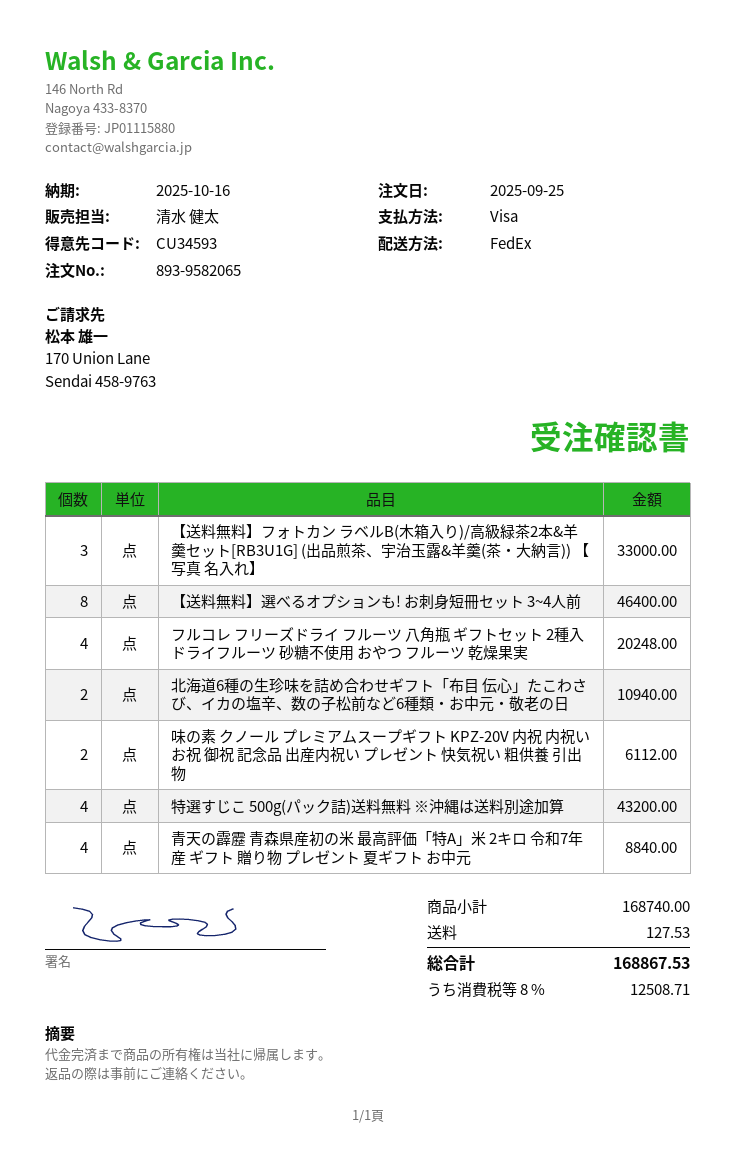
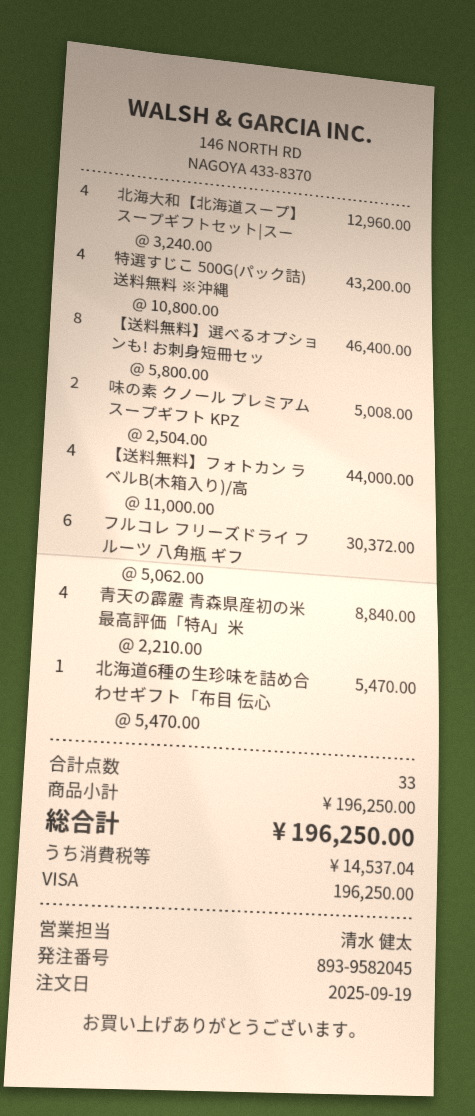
order number: 893-9582065 -> 893-9582045
order date: 2025-09-25 -> 2025-09-19
【送料無料】フォトカン ラベルB(木箱入り)/高級緑茶2本&羊羹セット[RB3U1G] (出品煎茶、宇治玉露&羊羹(茶・大納言)) 【写真 名入れ】: 3 for 33000.00 -> 4 for 44000.00
フルコレ フリーズドライ フルーツ 八角瓶 ギフトセット 2種入 ドライフルーツ 砂糖不使用 おやつ フルーツ 乾燥果実: 4 for 20248.00 -> 6 for 30372.00
北海道6種の生珍味を詰め合わせギフト「布目 伝心」たこわさび、イカの塩辛、数の子松前など6種類・お中元・敬老の日: 2 for 10940.00 -> 1 for 5470.00
味の素 クノール プレミアムスープギフト KPZ-20V 内祝 内祝い お祝 御祝 記念品 出産内祝い プレゼント 快気祝い 粗供養 引出物: 2 for 6112.00 -> 2 for 5008.00
北海大和【北海道スープ】スープギフトセット|スー: none -> 4 for 12960.00
subtotal: 168740.00 -> 196250.00
shipping: 127.53 -> none
tax: 12508.71 -> 14537.04
total: 168867.53 -> 196250.00

